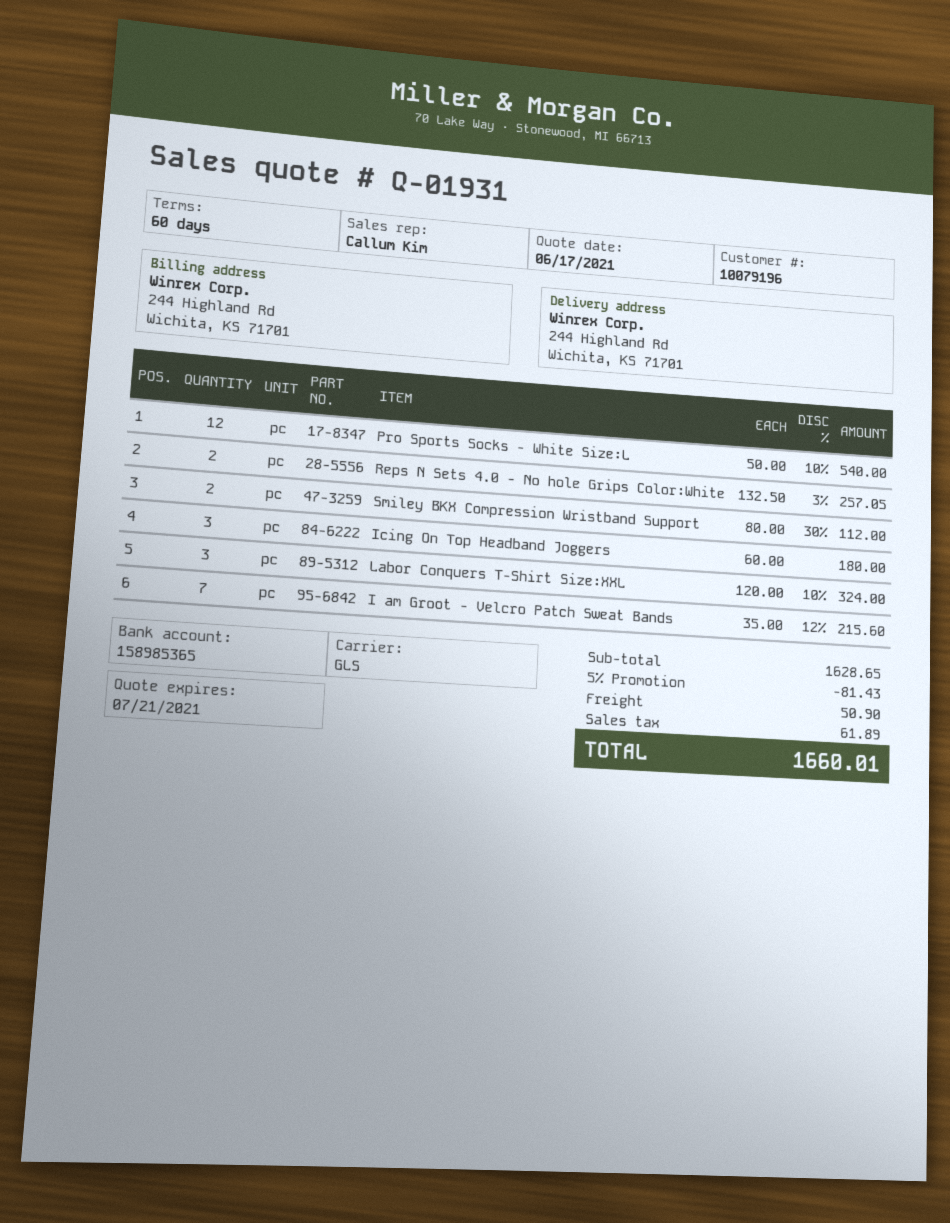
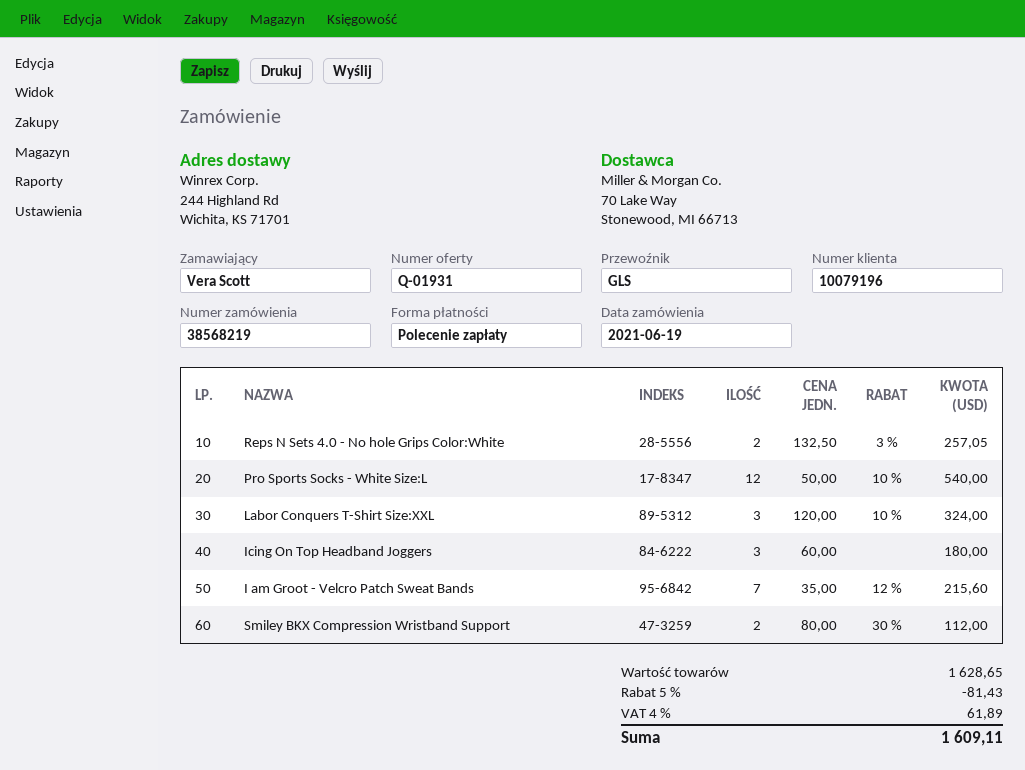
shipping: 50.90 -> none
total: 1660.01 -> 1609.11

